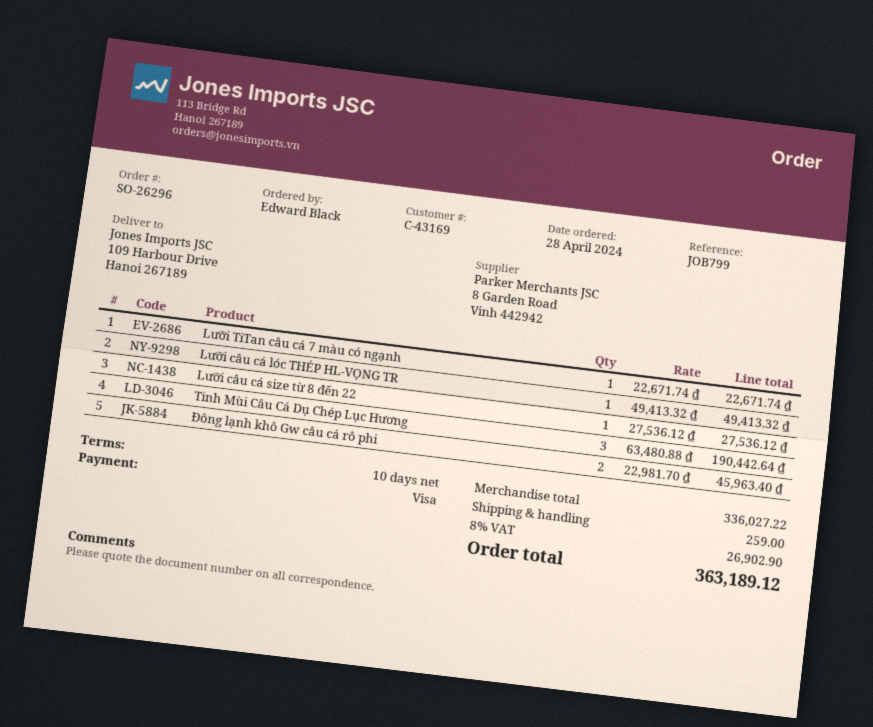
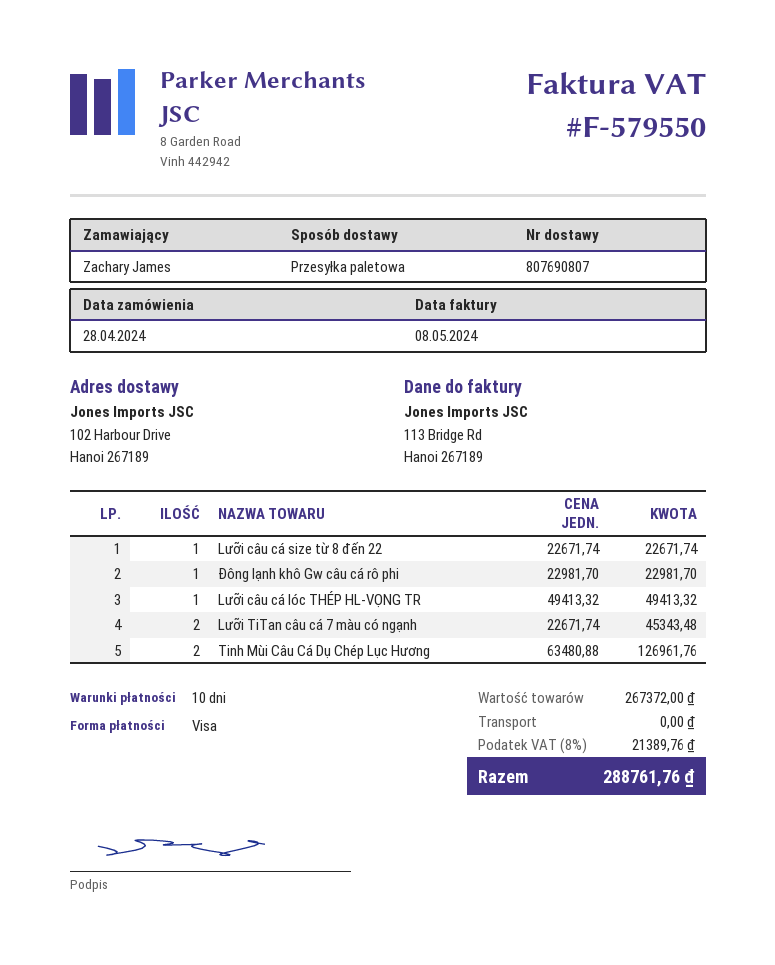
ordered by: Edward Black -> Zachary James
ship to: 109 Harbour Drive, Hanoi 267189 -> 102 Harbour Drive, Hanoi 267189
Lưỡi TiTan câu cá 7 màu có ngạnh: 1 x 22671.74 = 22671.74 -> 2 x 22671.74 = 45343.48
Lưỡi câu cá size từ 8 đến 22: 1 x 27536.12 = 27536.12 -> 1 x 22671.74 = 22671.74
Tinh Mùi Câu Cá Dụ Chép Lục Hương: 3 x 63480.88 = 190442.64 -> 2 x 63480.88 = 126961.76
Đông lạnh khô Gw câu cá rô phi: 2 x 22981.70 = 45963.40 -> 1 x 22981.70 = 22981.70
subtotal: 336027.22 -> 267372.00
shipping: 259.00 -> 0.00
tax: 8% = 26902.90 -> 8% = 21389.76
total: 363189.12 -> 288761.76

